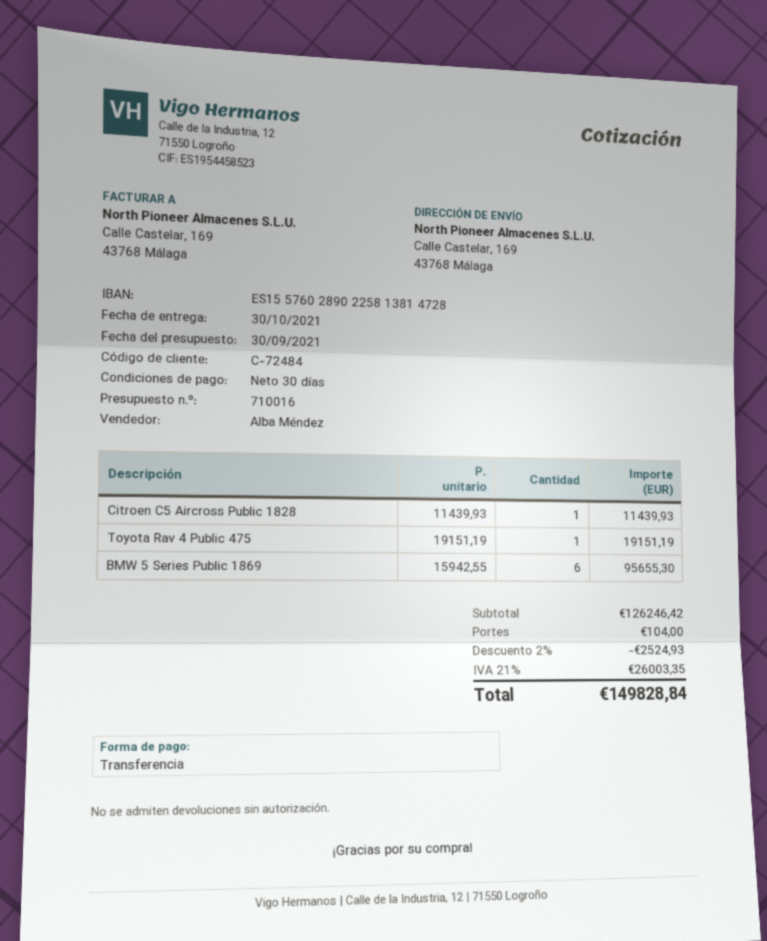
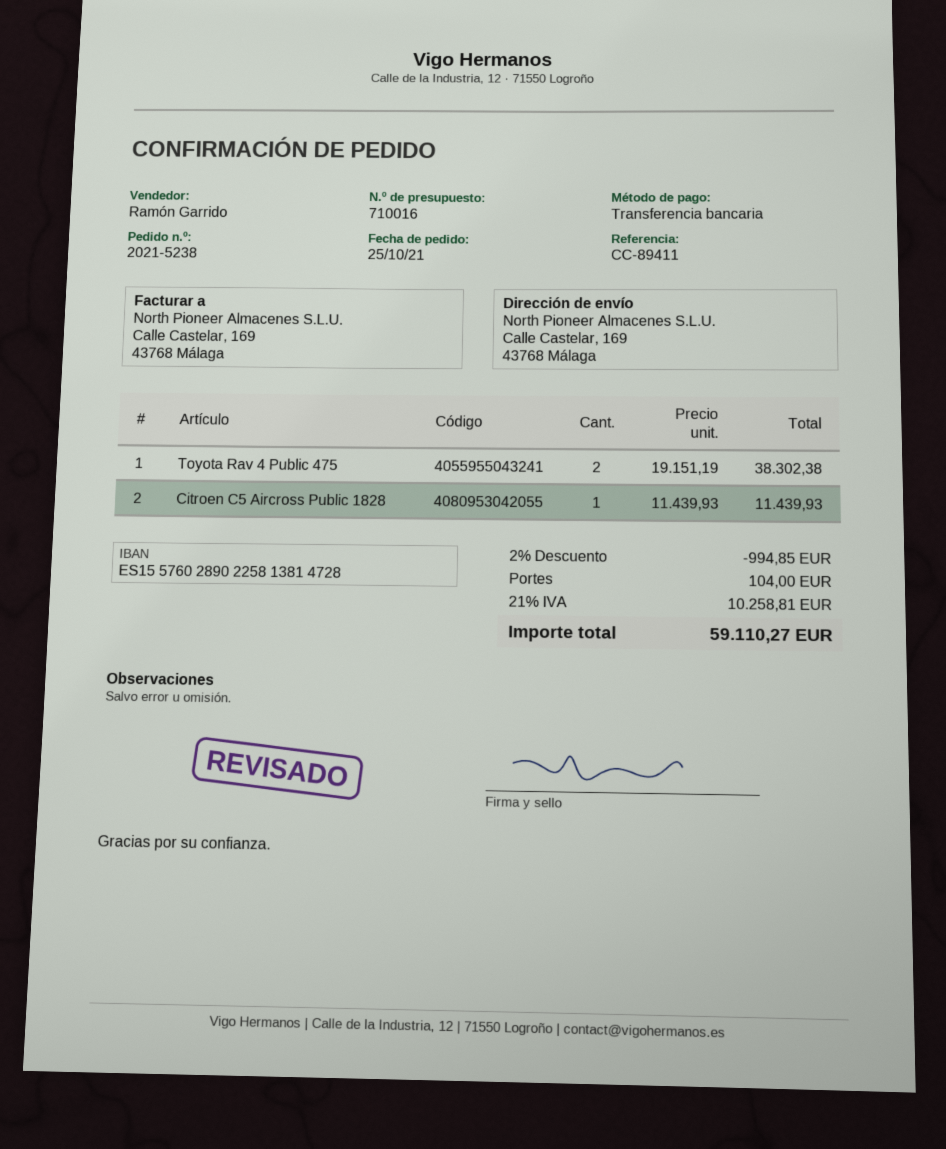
sales rep: Alba Méndez -> Ramón Garrido
Toyota Rav 4 Public 475: 1 x 19151.19 = 19151.19 -> 2 x 19151.19 = 38302.38
BMW 5 Series Public 1869: 6 x 15942.55 = 95655.30 -> none
discount: 2% = 2524.93 -> 2% = 994.85
tax: 21% = 26003.35 -> 21% = 10258.81
total: 149828.84 -> 59110.27

